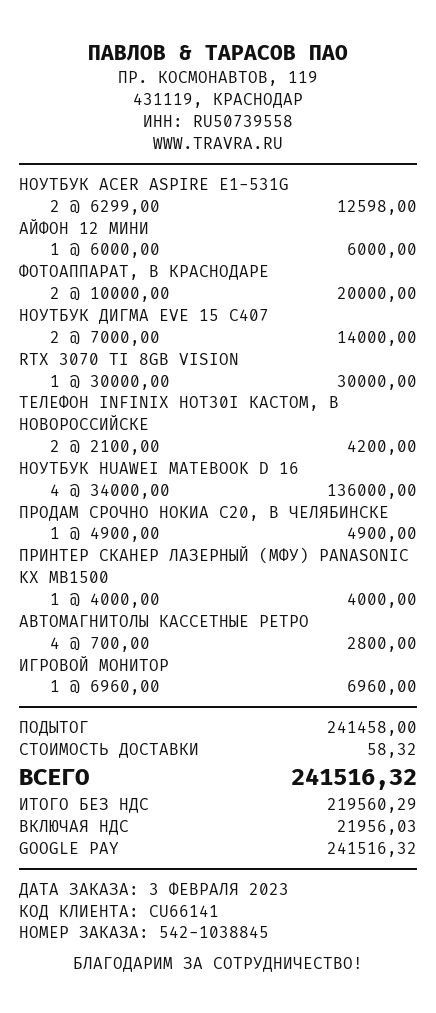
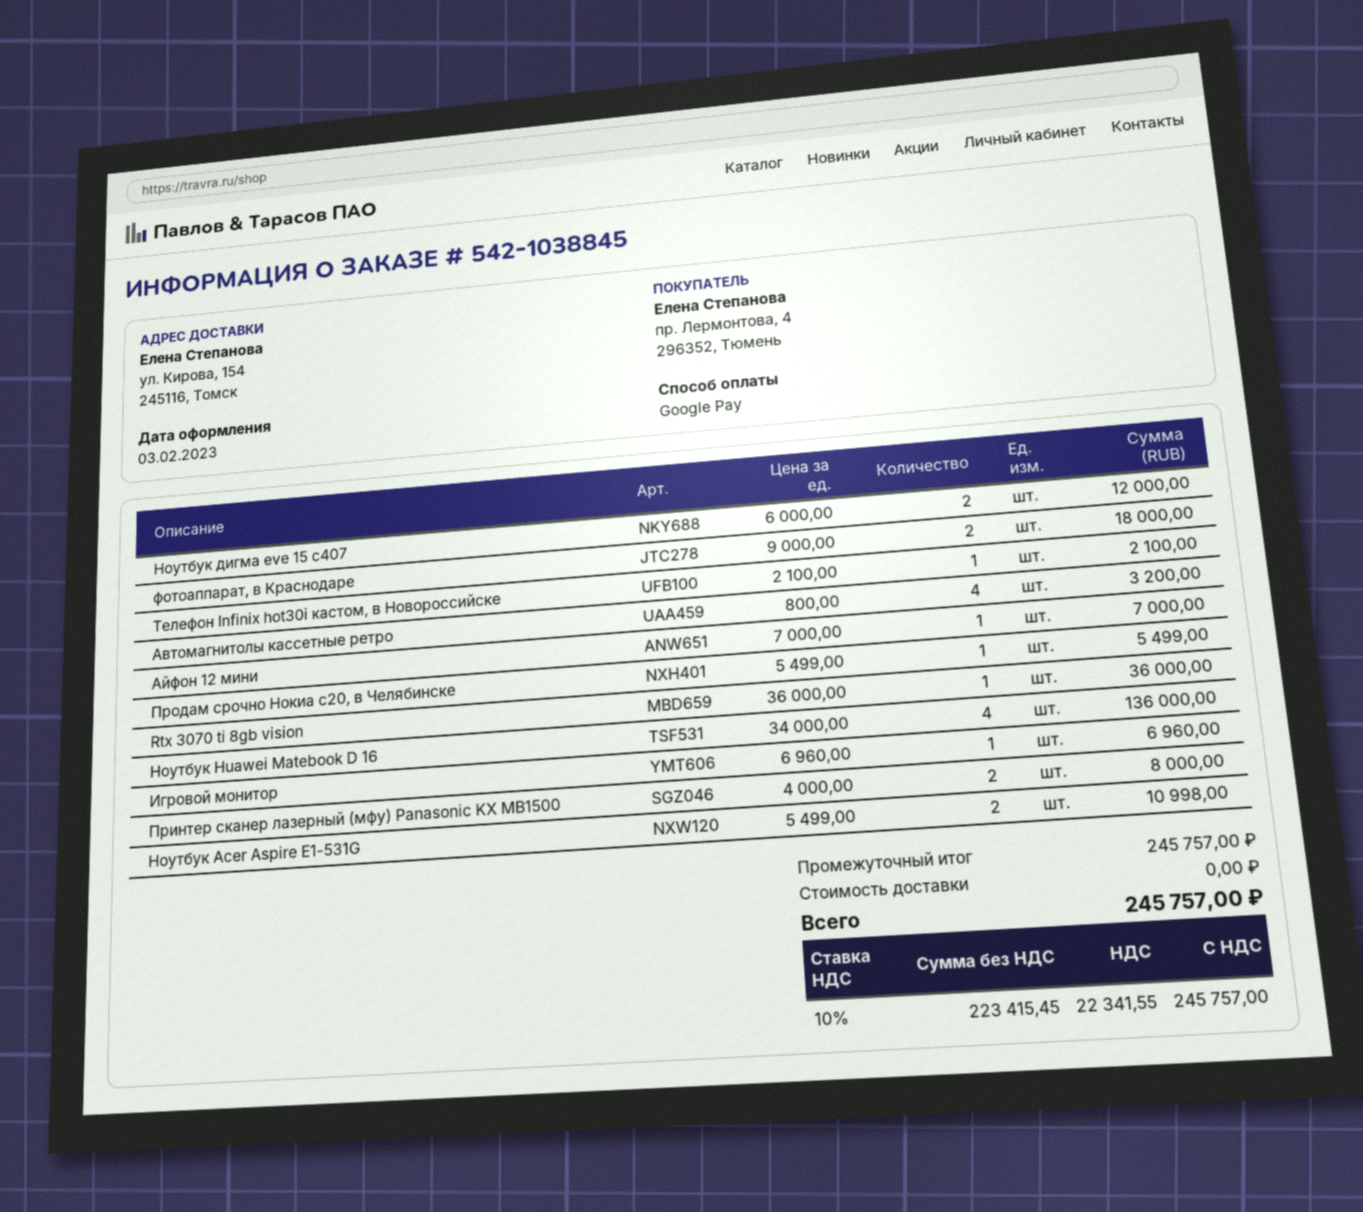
НОУТБУК ACER ASPIRE E1-531G: 2 x 6299.00 = 12598.00 -> 2 x 5499.00 = 10998.00
АЙФОН 12 МИНИ: 1 x 6000.00 = 6000.00 -> 1 x 7000.00 = 7000.00
ФОТОАППАРАТ, В КРАСНОДАРЕ: 2 x 10000.00 = 20000.00 -> 2 x 9000.00 = 18000.00
НОУТБУК ДИГМА EVE 15 C407: 2 x 7000.00 = 14000.00 -> 2 x 6000.00 = 12000.00
RTX 3070 TI 8GB VISION: 1 x 30000.00 = 30000.00 -> 1 x 36000.00 = 36000.00
ТЕЛЕФОН INFINIX HOT30I КАСТОМ, В НОВОРОССИЙСКЕ: 2 x 2100.00 = 4200.00 -> 1 x 2100.00 = 2100.00
ПРОДАМ СРОЧНО НОКИА C20, В ЧЕЛЯБИНСКЕ: 1 x 4900.00 = 4900.00 -> 1 x 5499.00 = 5499.00
ПРИНТЕР СКАНЕР ЛАЗЕРНЫЙ (МФУ) PANASONIC KX MB1500: 1 x 4000.00 = 4000.00 -> 2 x 4000.00 = 8000.00
АВТОМАГНИТОЛЫ КАССЕТНЫЕ РЕТРО: 4 x 700.00 = 2800.00 -> 4 x 800.00 = 3200.00
subtotal: 241458.00 -> 245757.00
shipping: 58.32 -> 0.00
net: 219560.29 -> 223415.45
tax: 21956.03 -> 22341.55
total: 241516.32 -> 245757.00

